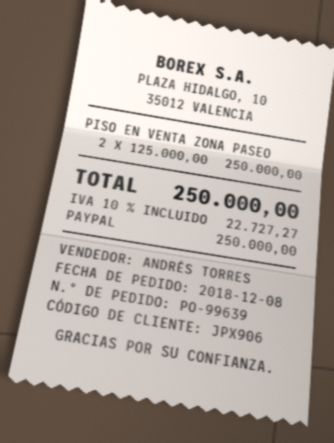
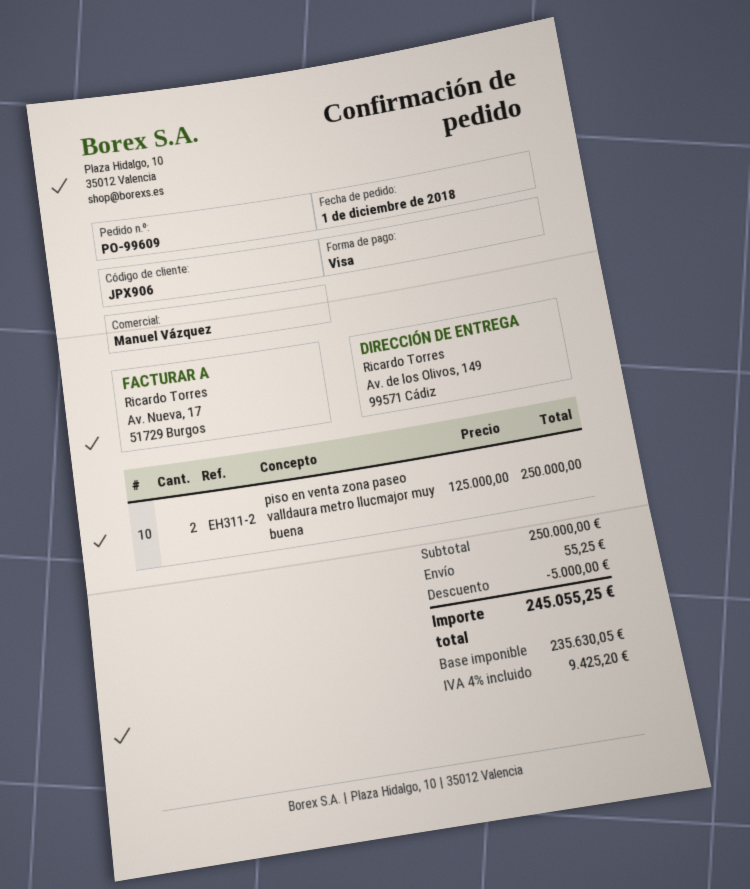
order number: PO-99639 -> PO-99609
order date: 2018-12-08 -> 2018-12-01
sales rep: ANDRÉS TORRES -> Manuel Vázquez
payment method: PayPal -> Visa
discount: none -> 5000.00
shipping: none -> 55.25
tax: 10% = 22727.27 -> 4% = 9425.20
total: 250000.00 -> 245055.25

